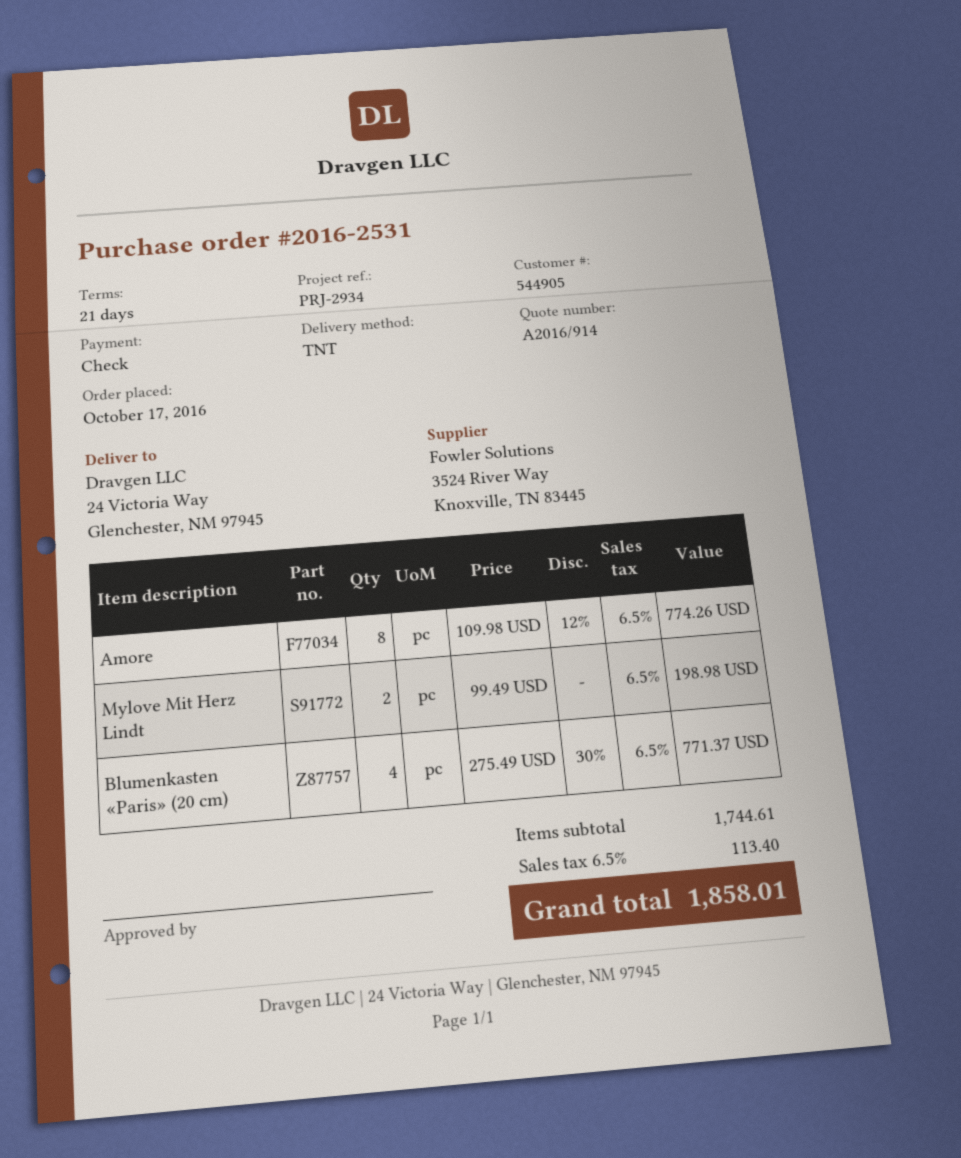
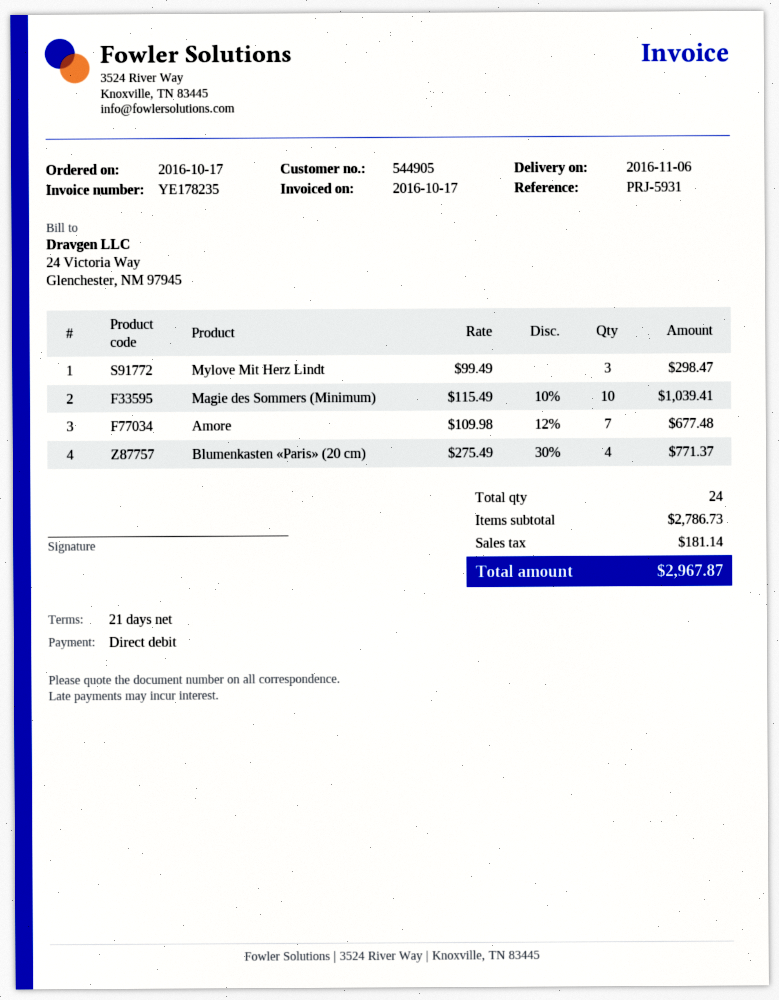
reference: PRJ-2934 -> PRJ-5931
payment method: cheque -> direct debit
Amore: 8 x 109.98 - 12% = 774.26 -> 7 x 109.98 - 12% = 677.48
Mylove Mit Herz Lindt: 2 x 99.49 = 198.98 -> 3 x 99.49 = 298.47
Magie des Sommers (Minimum): none -> 10 x 115.49 - 10% = 1039.41
subtotal: 1744.61 -> 2786.73
tax: 113.40 -> 181.14
total: 1858.01 -> 2967.87

